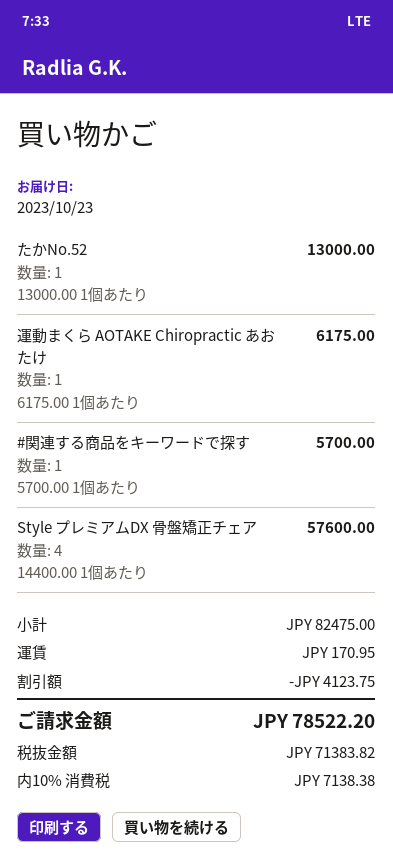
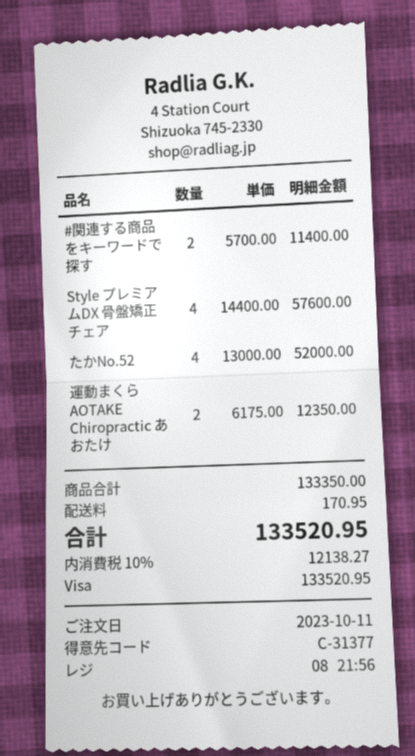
たかNo.52: 1 x 13000.00 = 13000.00 -> 4 x 13000.00 = 52000.00
運動まくら AOTAKE Chiropractic あおたけ: 1 x 6175.00 = 6175.00 -> 2 x 6175.00 = 12350.00
#関連する商品をキーワードで探す: 1 x 5700.00 = 5700.00 -> 2 x 5700.00 = 11400.00
subtotal: 82475.00 -> 133350.00
discount: 4123.75 -> none
tax: 10% = 7138.38 -> 10% = 12138.27
total: 78522.20 -> 133520.95

